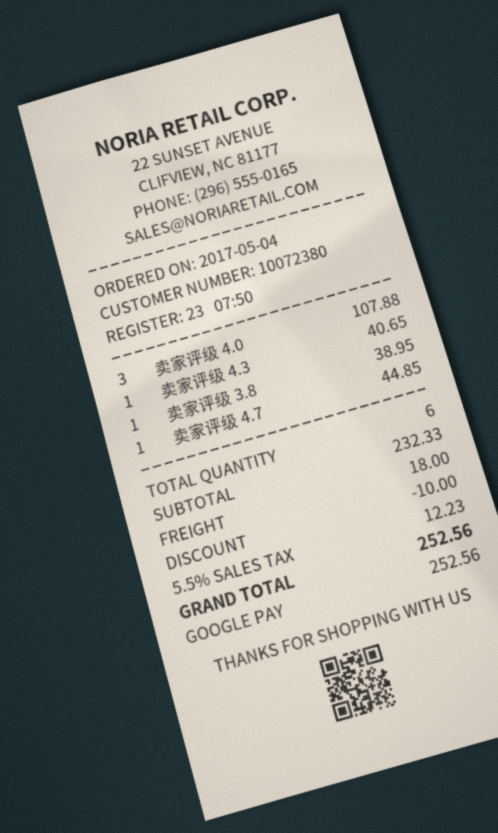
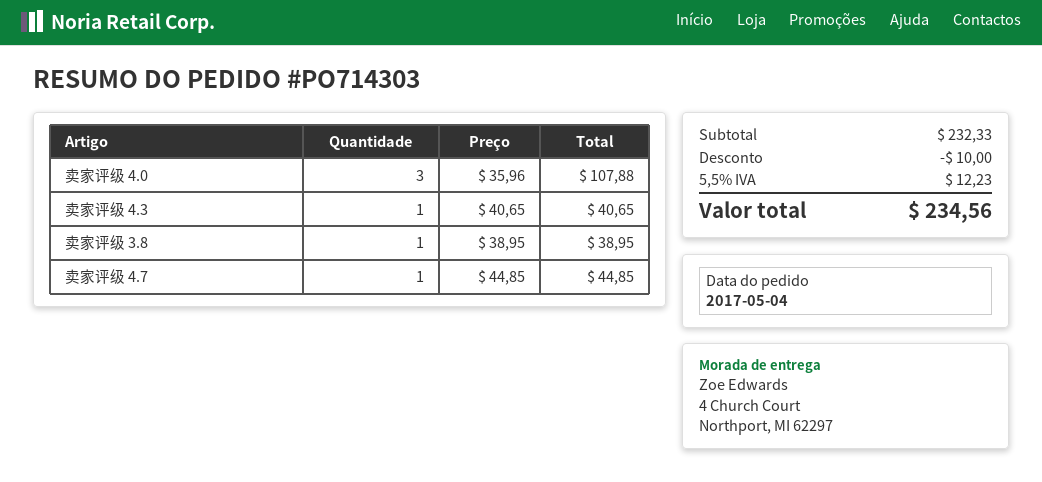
shipping: 18.00 -> none
total: 252.56 -> 234.56

